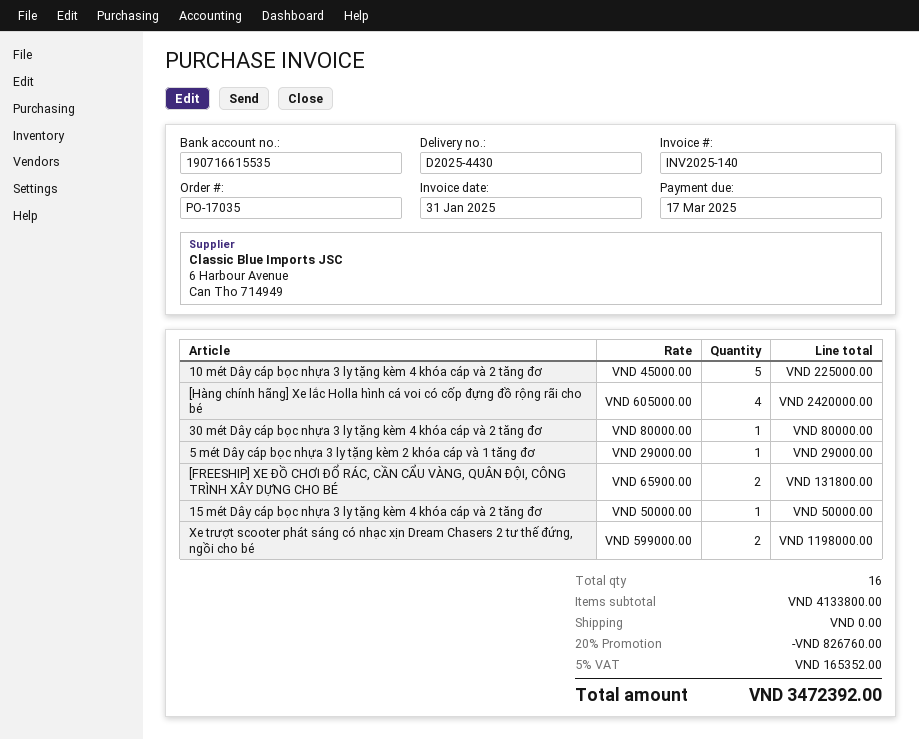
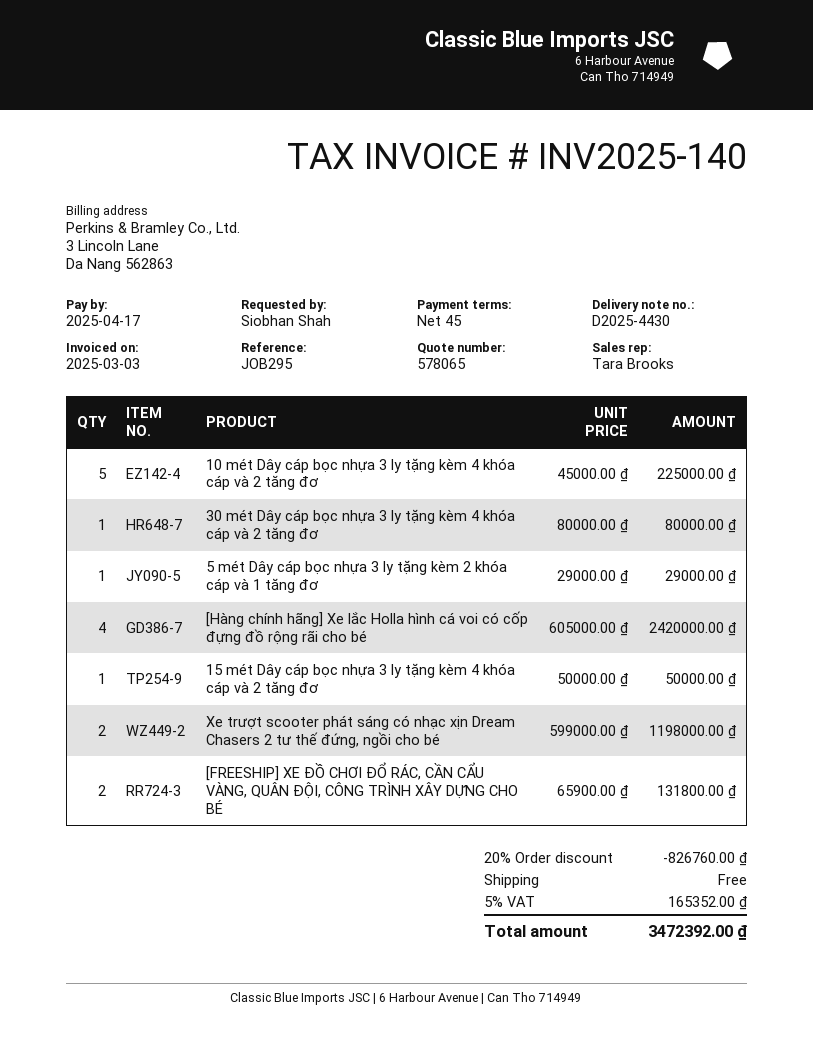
invoice date: 2025-01-31 -> 2025-03-03
due date: 2025-03-17 -> 2025-04-17

